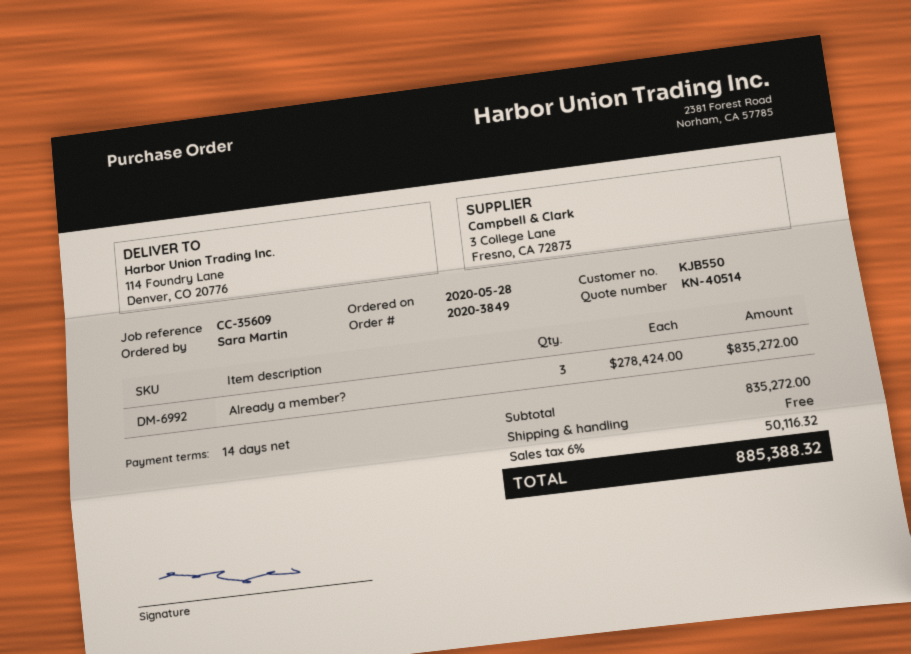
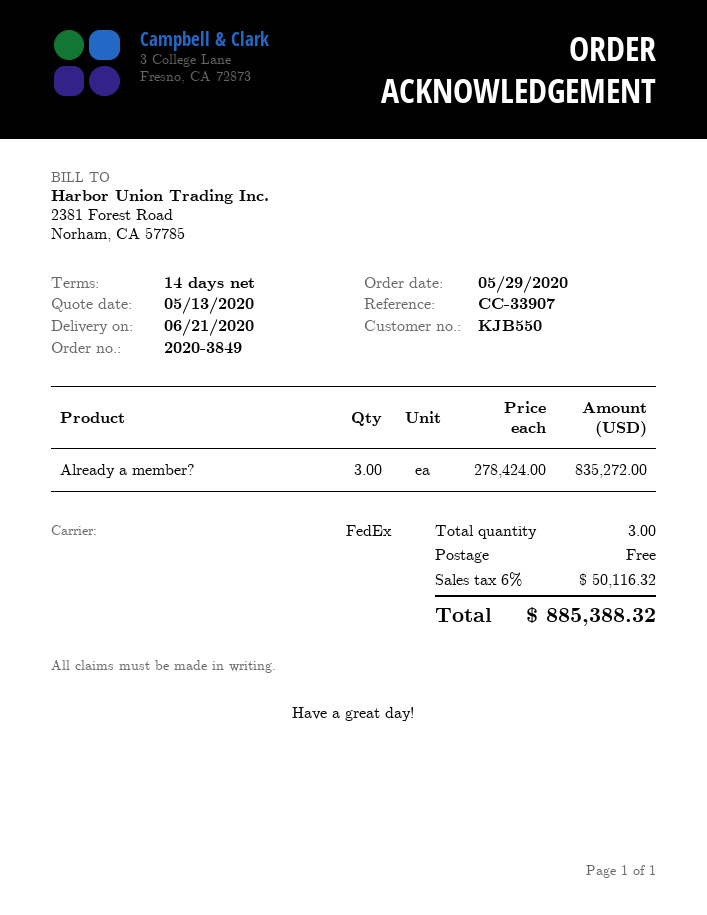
order date: 2020-05-28 -> 2020-05-29
reference: CC-35609 -> CC-33907

